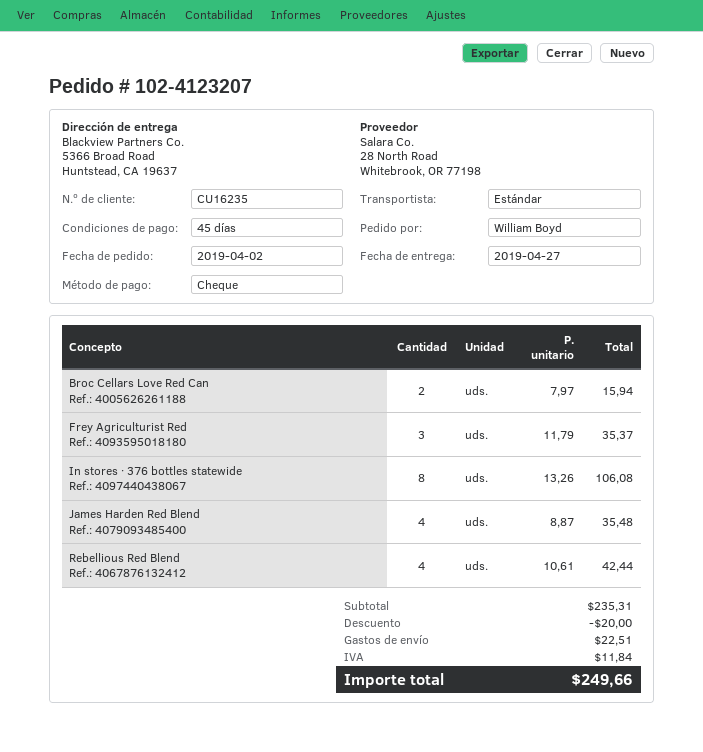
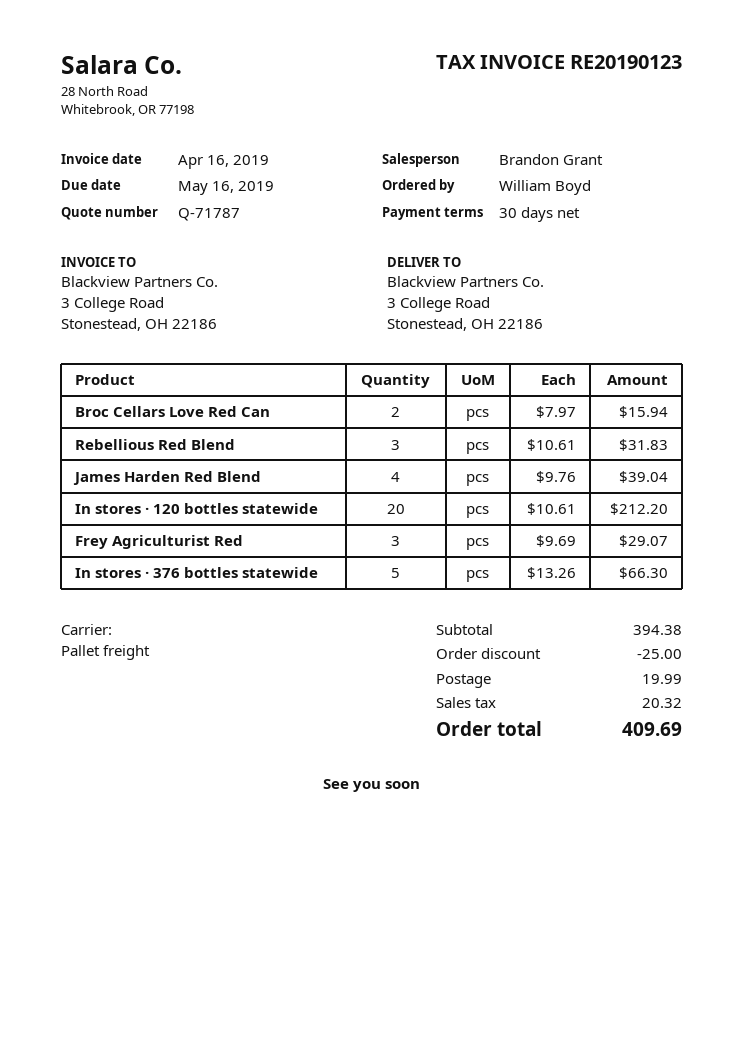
payment terms: 45 days -> 30 days
shipping method: standard -> pallet freight
ship to: 5366 Broad Road, Huntstead, CA 19637 -> 3 College Road, Stonestead, OH 22186
Frey Agriculturist Red: 3 x 11.79 = 35.37 -> 3 x 9.69 = 29.07
In stores · 376 bottles statewide: 8 x 13.26 = 106.08 -> 5 x 13.26 = 66.30
James Harden Red Blend: 4 x 8.87 = 35.48 -> 4 x 9.76 = 39.04
Rebellious Red Blend: 4 x 10.61 = 42.44 -> 3 x 10.61 = 31.83
In stores · 120 bottles statewide: none -> 20 x 10.61 = 212.20
subtotal: 235.31 -> 394.38
discount: 20.00 -> 25.00
shipping: 22.51 -> 19.99
tax: 11.84 -> 20.32
total: 249.66 -> 409.69

